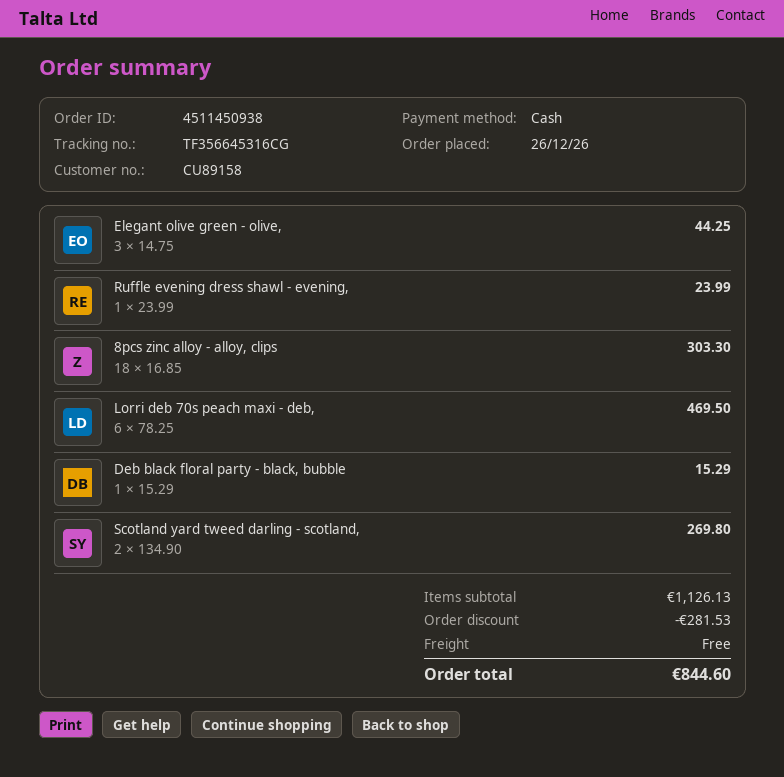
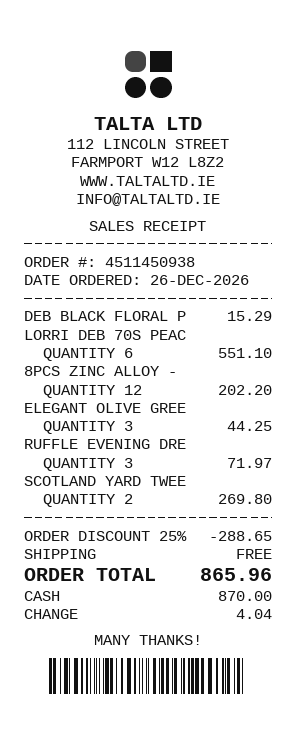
Ruffle evening dress shawl - evening,: 1 for 23.99 -> 3 for 71.97
8pcs zinc alloy - alloy, clips: 18 for 303.30 -> 12 for 202.20
Lorri deb 70s peach maxi - deb,: 6 for 469.50 -> 6 for 551.10
discount: 281.53 -> 288.65
total: 844.60 -> 865.96

